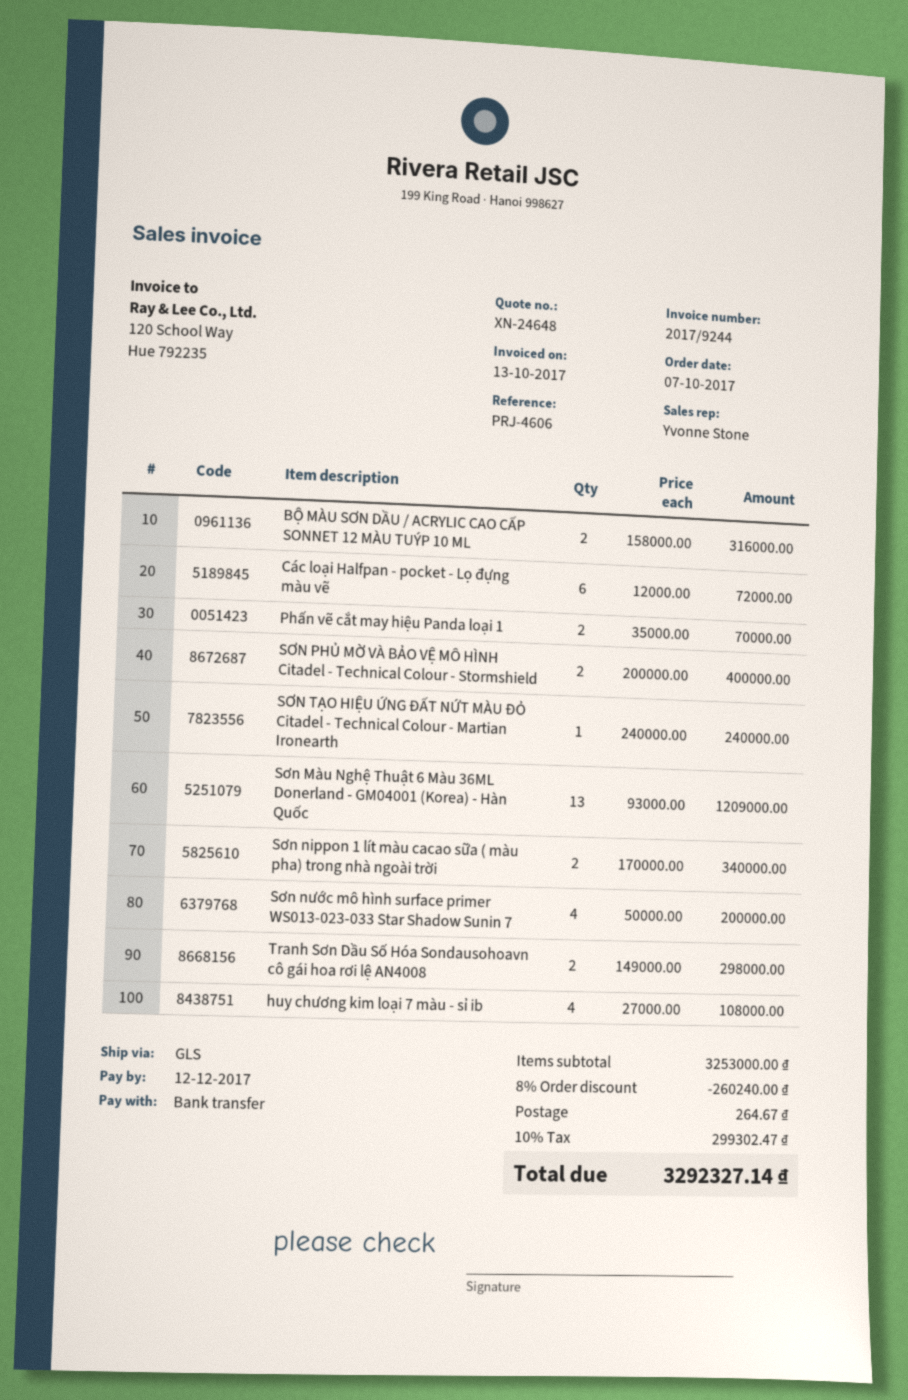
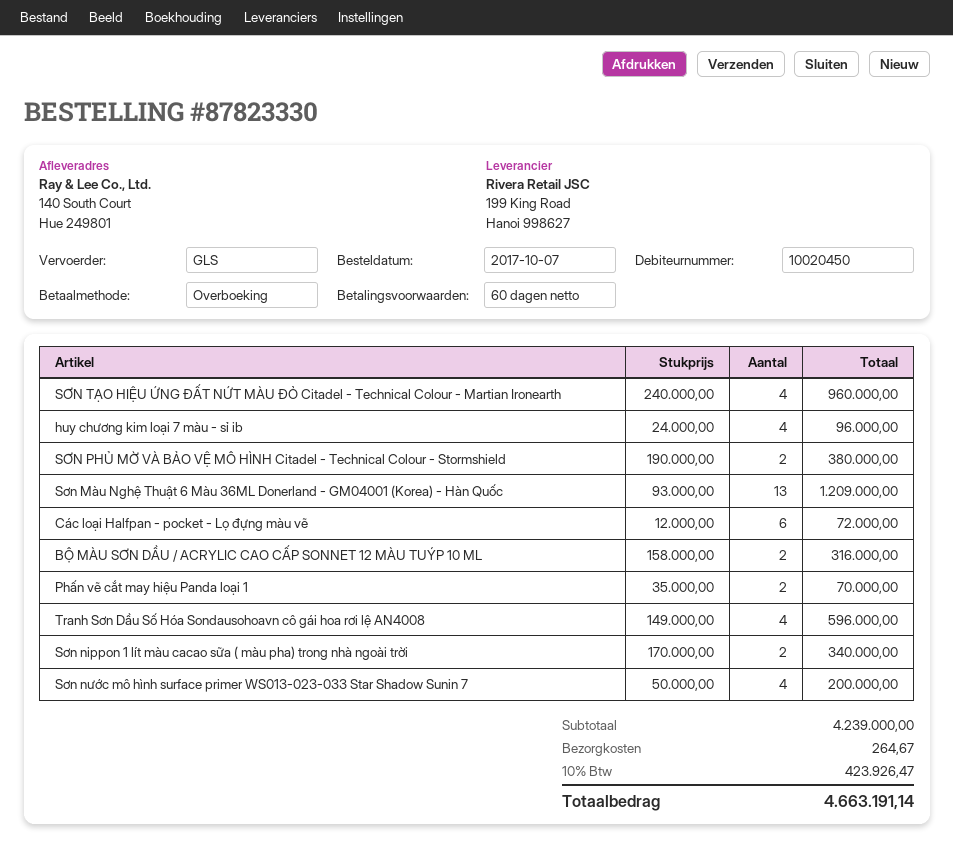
SƠN PHỦ MỜ VÀ BẢO VỆ MÔ HÌNH Citadel - Technical Colour - Stormshield: 2 x 200000.00 = 400000.00 -> 2 x 190000.00 = 380000.00
SƠN TẠO HIỆU ỨNG ĐẤT NỨT MÀU ĐỎ Citadel - Technical Colour - Martian Ironearth: 1 x 240000.00 = 240000.00 -> 4 x 240000.00 = 960000.00
Tranh Sơn Dầu Số Hóa Sondausohoavn cô gái hoa rơi lệ AN4008: 2 x 149000.00 = 298000.00 -> 4 x 149000.00 = 596000.00
huy chương kim loại 7 màu - sỉ ib: 4 x 27000.00 = 108000.00 -> 4 x 24000.00 = 96000.00
subtotal: 3253000.00 -> 4239000.00
discount: 8% = 260240.00 -> none
tax: 10% = 299302.47 -> 10% = 423926.47
total: 3292327.14 -> 4663191.14

